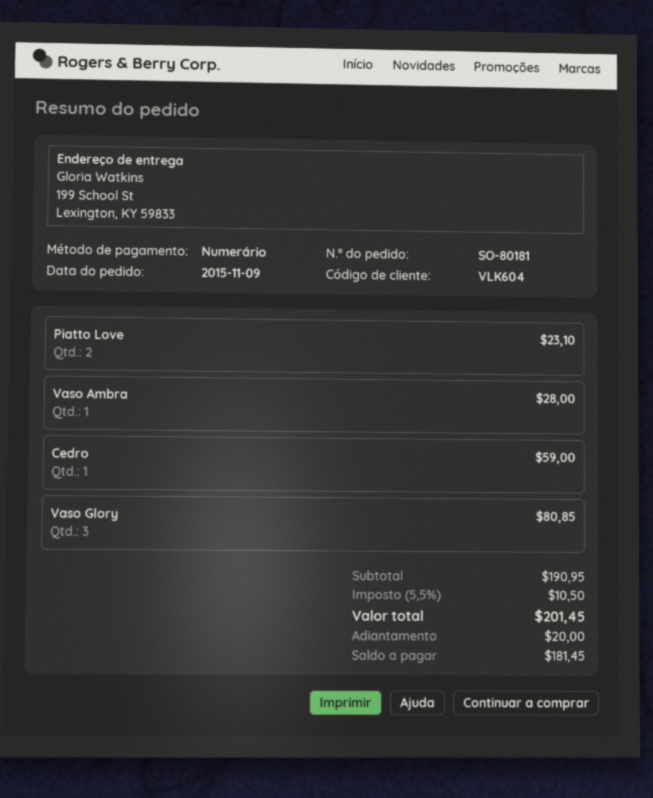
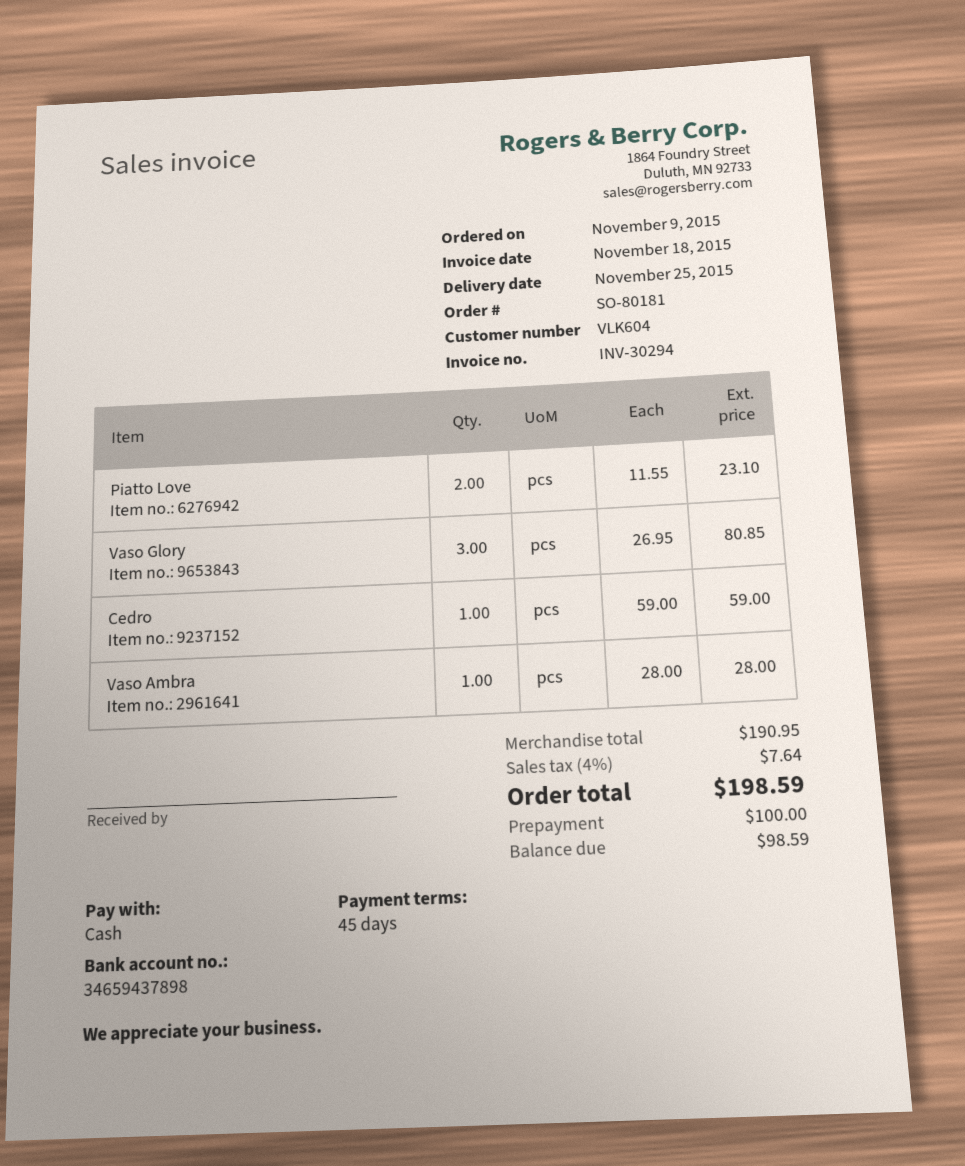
tax: 5.5% = 10.50 -> 4% = 7.64
total: 201.45 -> 198.59
deposit: 20.00 -> 100.00
balance: 181.45 -> 98.59

